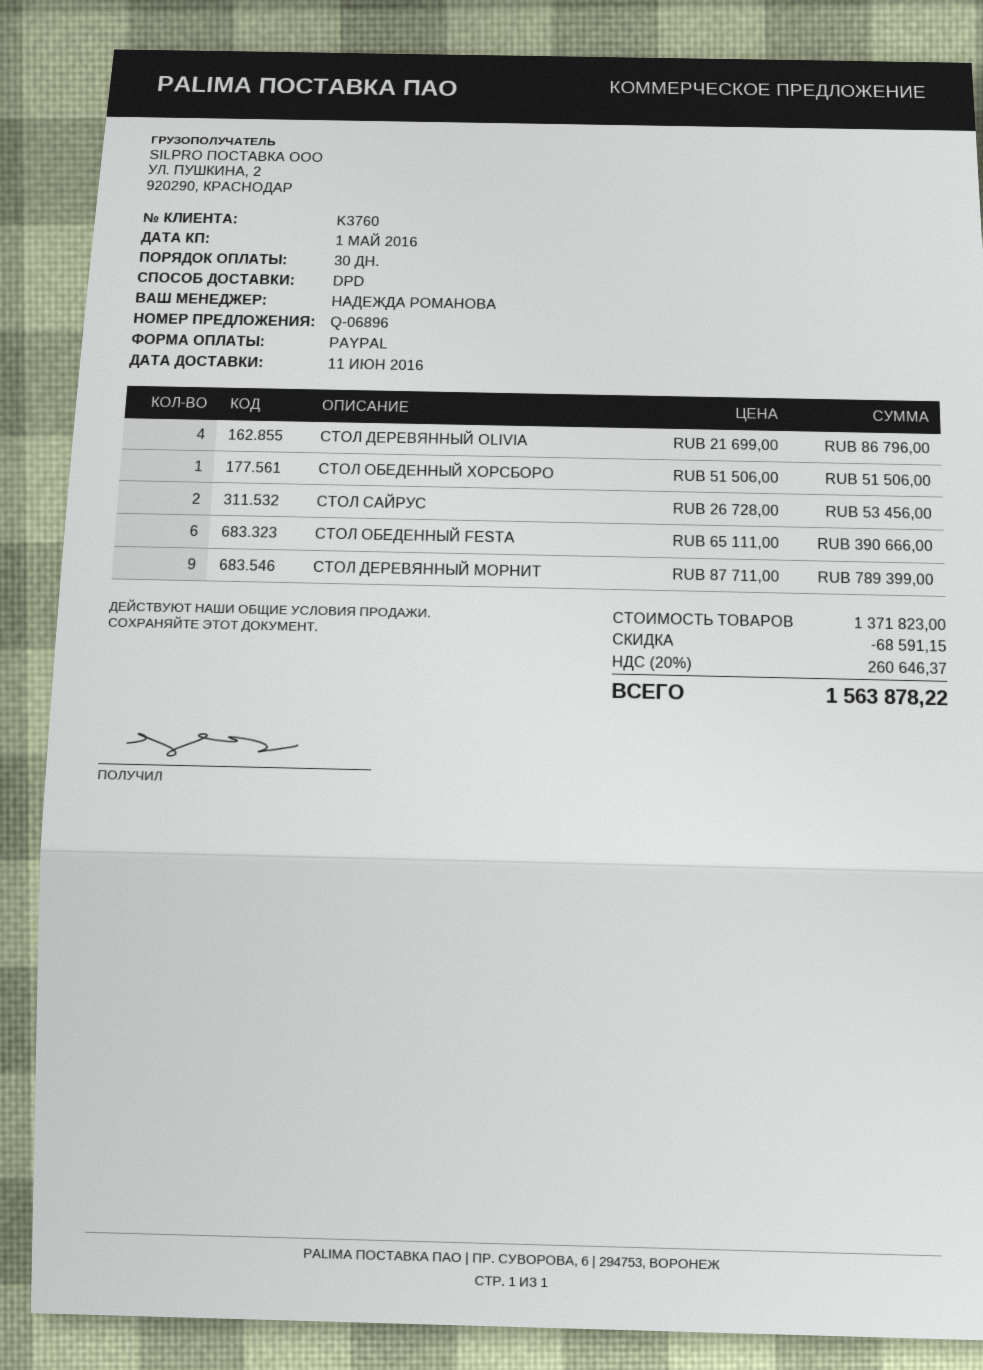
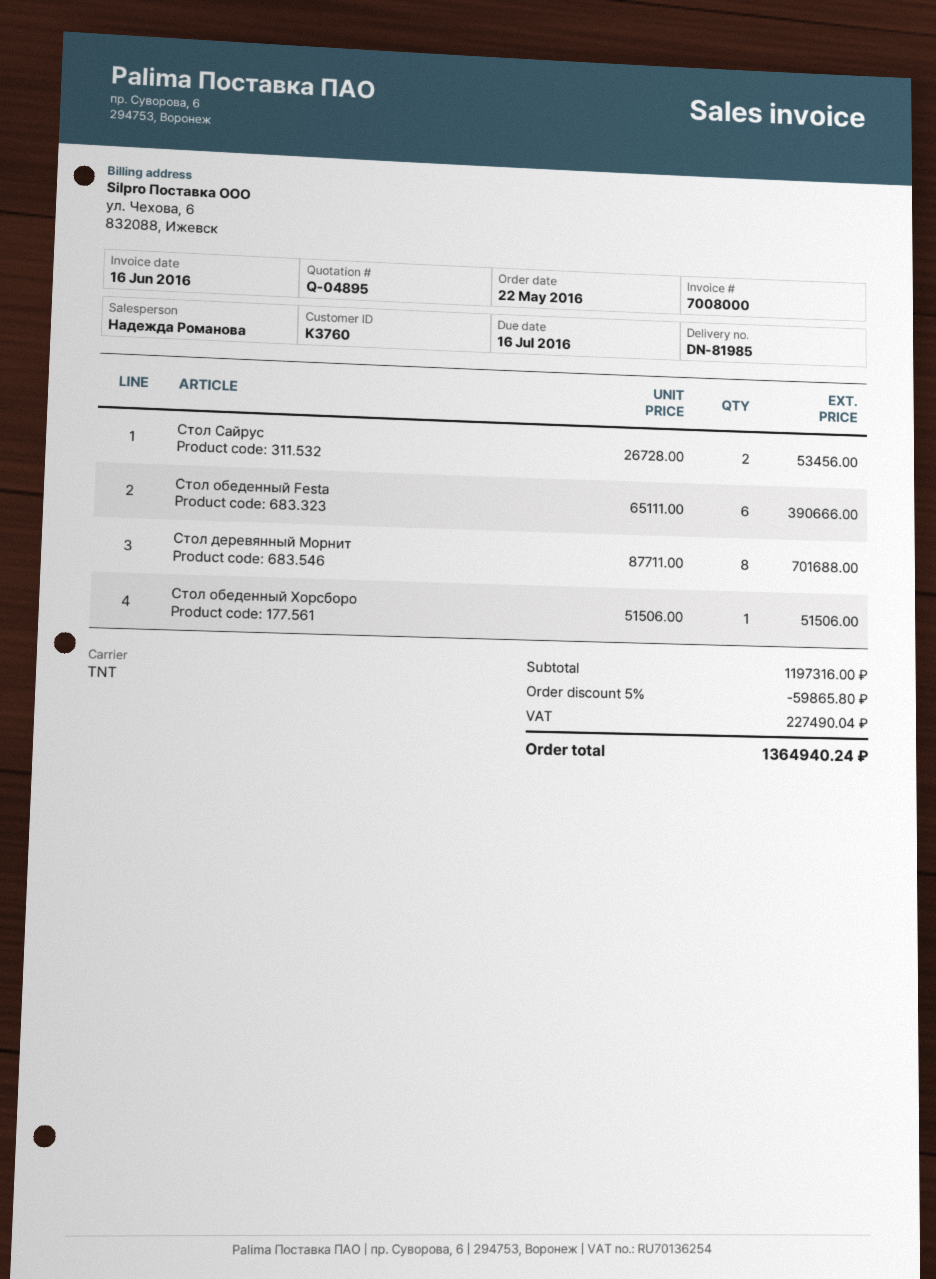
quote number: Q-06896 -> Q-04895
shipping method: DPD -> TNT
СТОЛ ДЕРЕВЯННЫЙ OLIVIA: 4 x 21699.00 = 86796.00 -> none
СТОЛ ДЕРЕВЯННЫЙ МОРНИТ: 9 x 87711.00 = 789399.00 -> 8 x 87711.00 = 701688.00
subtotal: 1371823.00 -> 1197316.00
discount: 68591.15 -> 59865.80
tax: 260646.37 -> 227490.04
total: 1563878.22 -> 1364940.24

